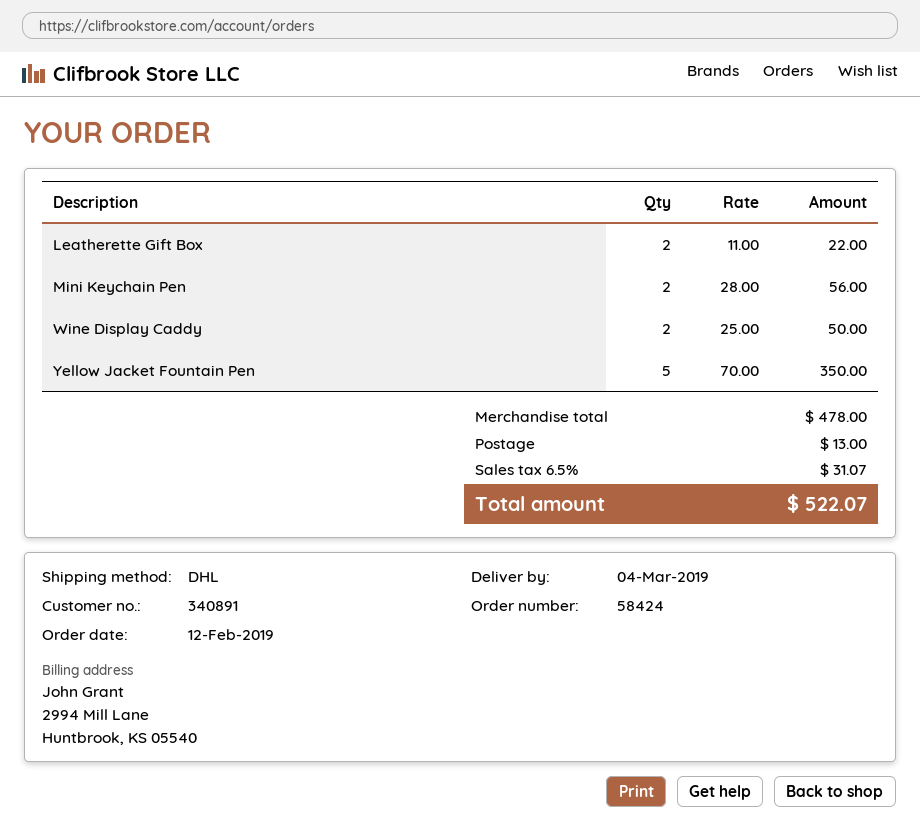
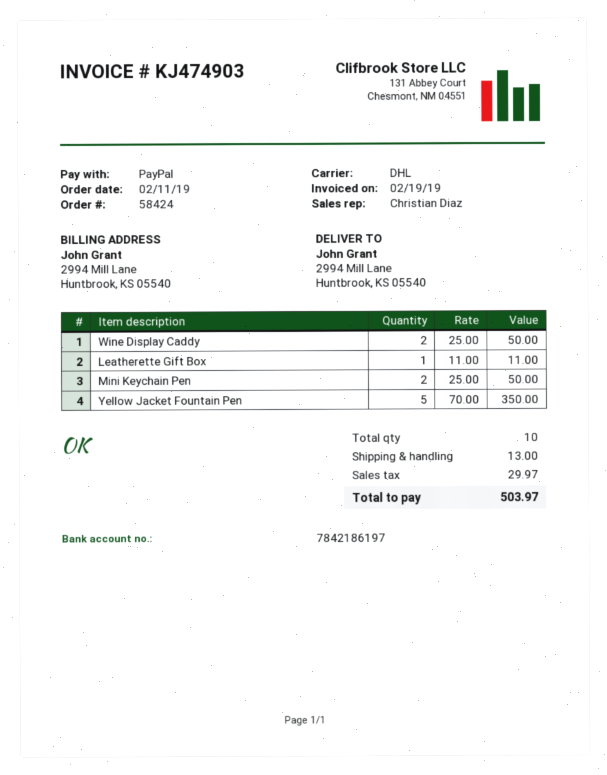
order date: 2019-02-12 -> 2019-02-11
Leatherette Gift Box: 2 x 11.00 = 22.00 -> 1 x 11.00 = 11.00
Mini Keychain Pen: 2 x 28.00 = 56.00 -> 2 x 25.00 = 50.00
tax: 31.07 -> 29.97
total: 522.07 -> 503.97

